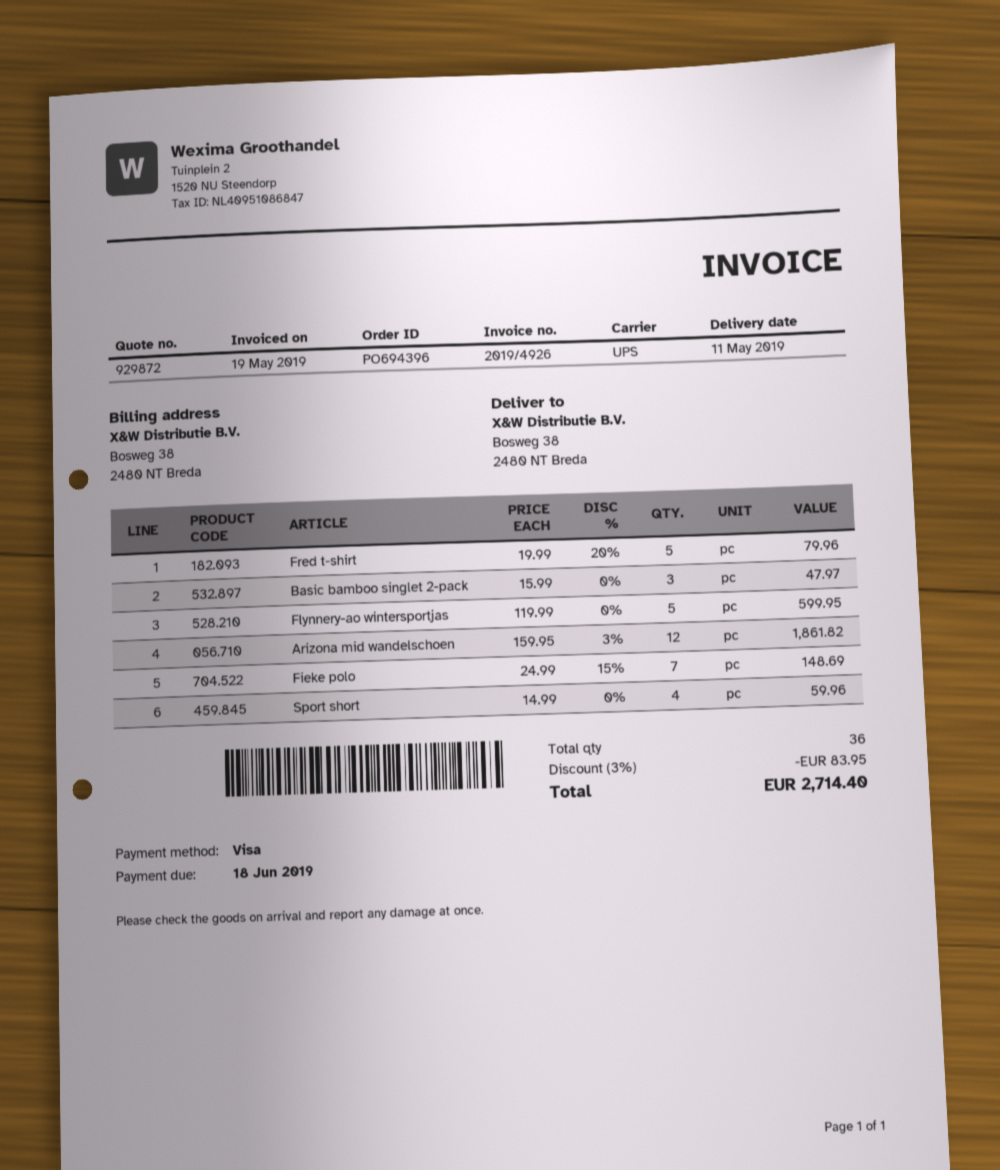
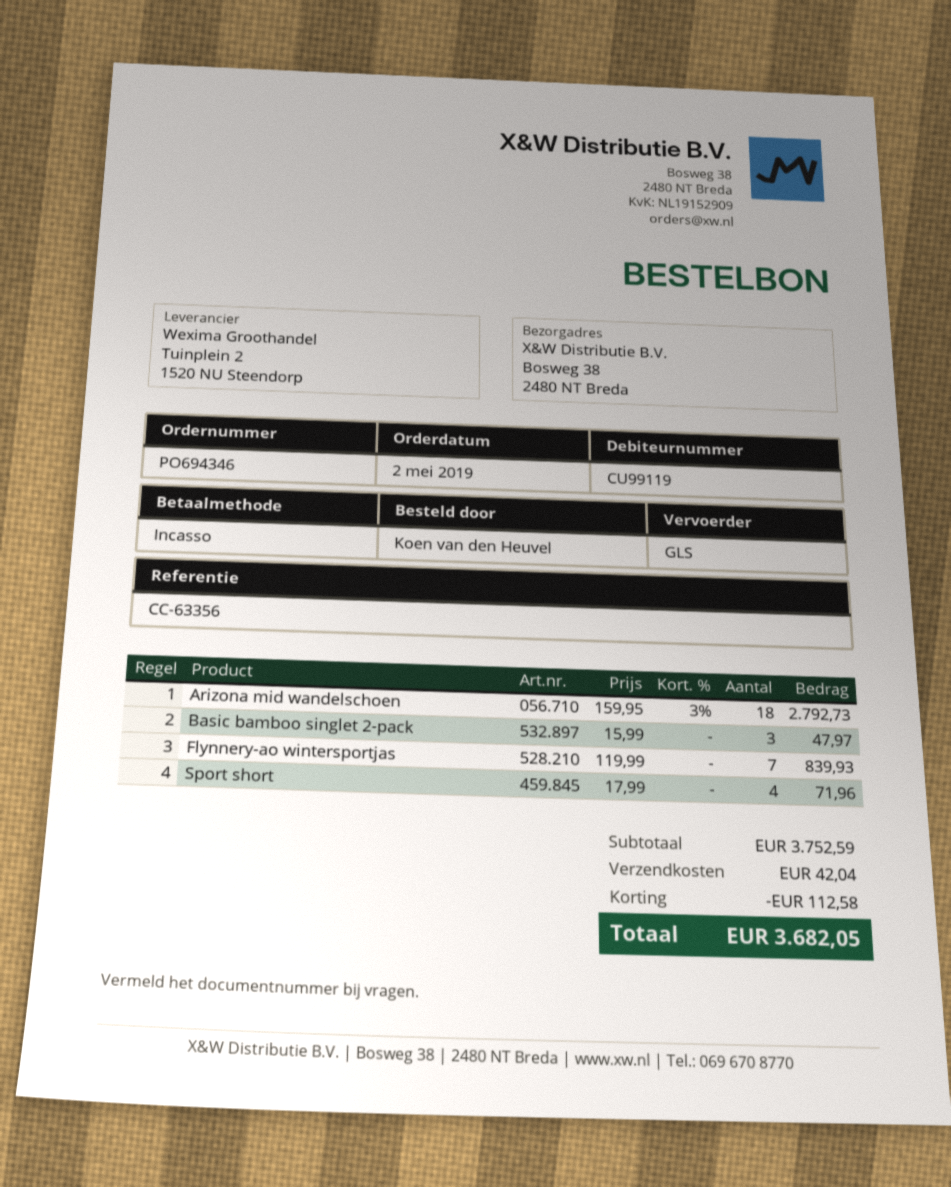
order number: PO694396 -> PO694346
payment method: Visa -> direct debit
shipping method: UPS -> GLS
Fred t-shirt: 5 x 19.99 - 20% = 79.96 -> none
Flynnery-ao wintersportjas: 5 x 119.99 = 599.95 -> 7 x 119.99 = 839.93
Arizona mid wandelschoen: 12 x 159.95 - 3% = 1861.82 -> 18 x 159.95 - 3% = 2792.73
Fieke polo: 7 x 24.99 - 15% = 148.69 -> none
Sport short: 4 x 14.99 = 59.96 -> 4 x 17.99 = 71.96
discount: 83.95 -> 112.58
shipping: none -> 42.04
total: 2714.40 -> 3682.05

